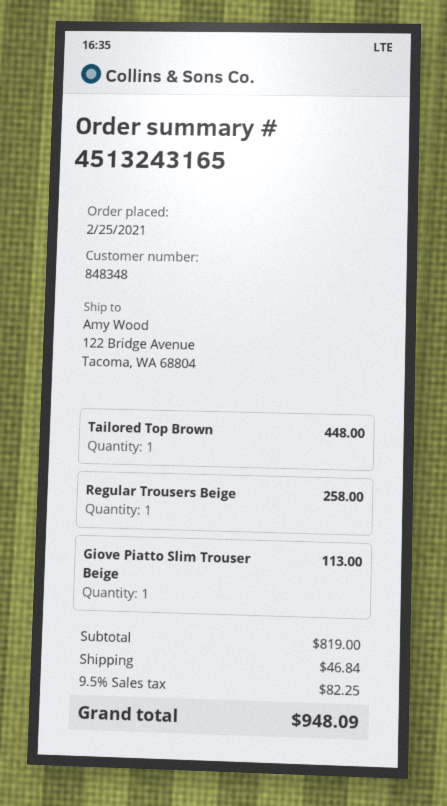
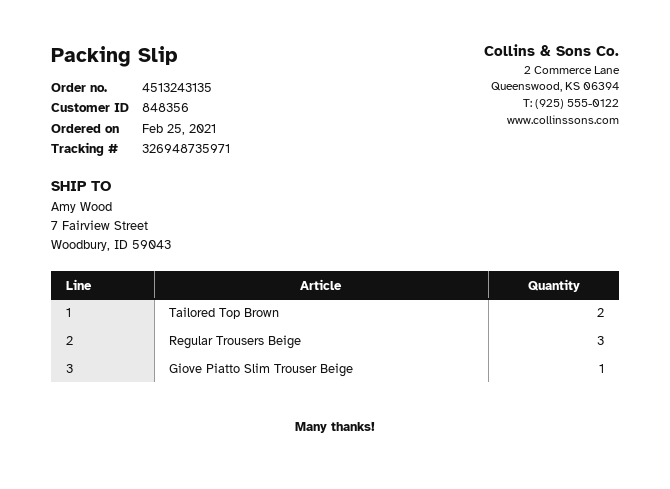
order number: 4513243165 -> 4513243135
customer number: 848348 -> 848356
ship to: 122 Bridge Avenue, Tacoma, WA 68804 -> 7 Fairview Street, Woodbury, ID 59043
Tailored Top Brown: 1 -> 2
Regular Trousers Beige: 1 -> 3

